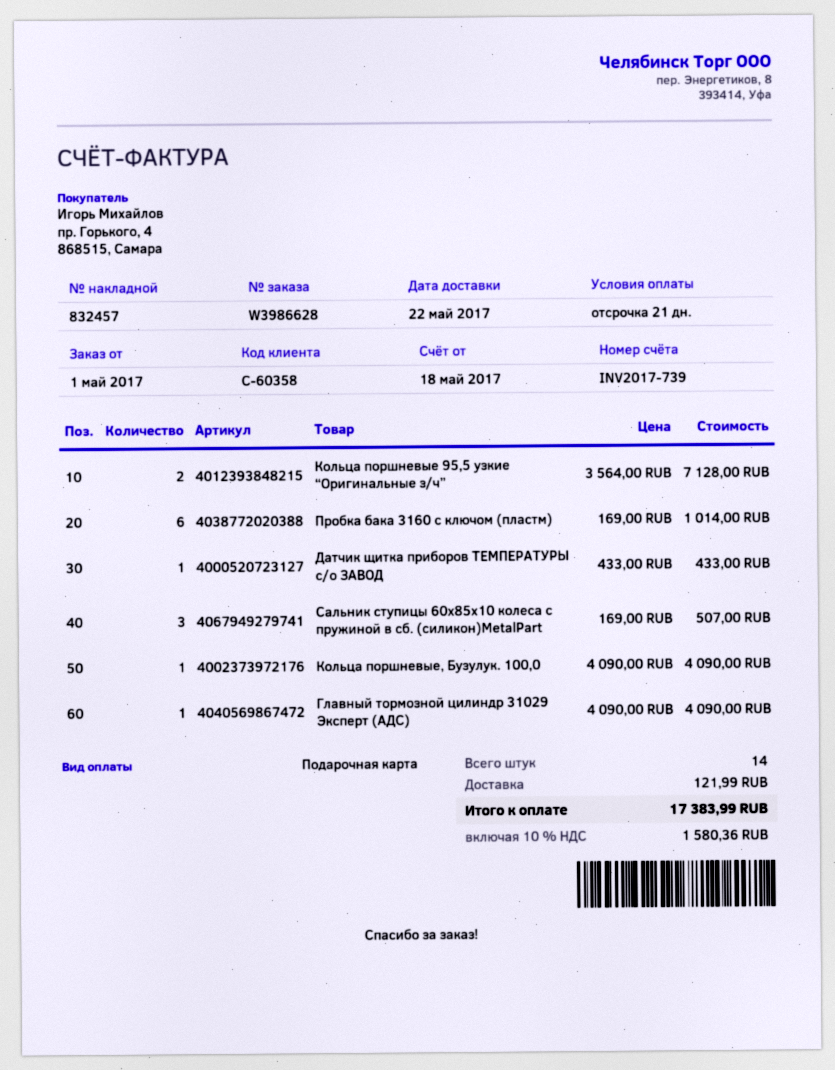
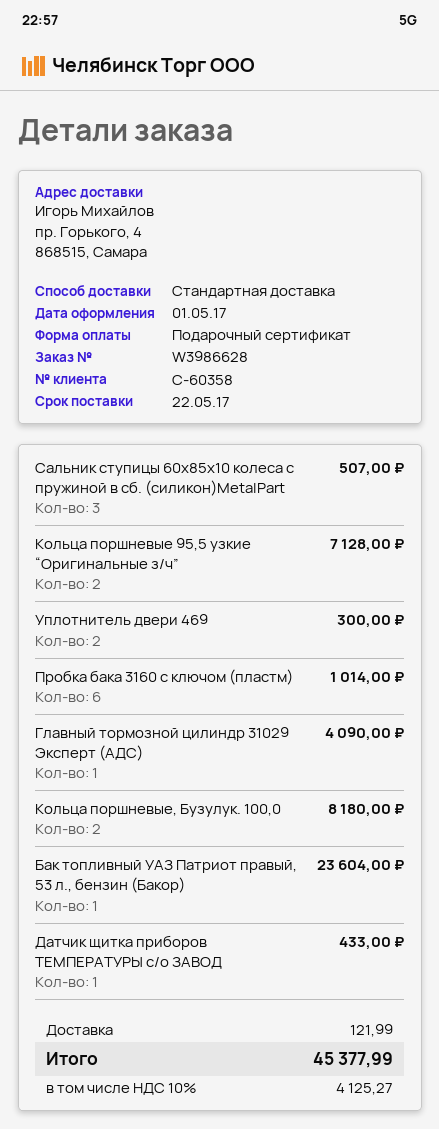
Кольца поршневые, Бузулук. 100,0: 1 for 4090.00 -> 2 for 8180.00
Уплотнитель двери 469: none -> 2 for 300.00
Бак топливный УАЗ Патриот правый, 53 л., бензин (Бакор): none -> 1 for 23604.00
tax: 10% = 1580.36 -> 10% = 4125.27
total: 17383.99 -> 45377.99

